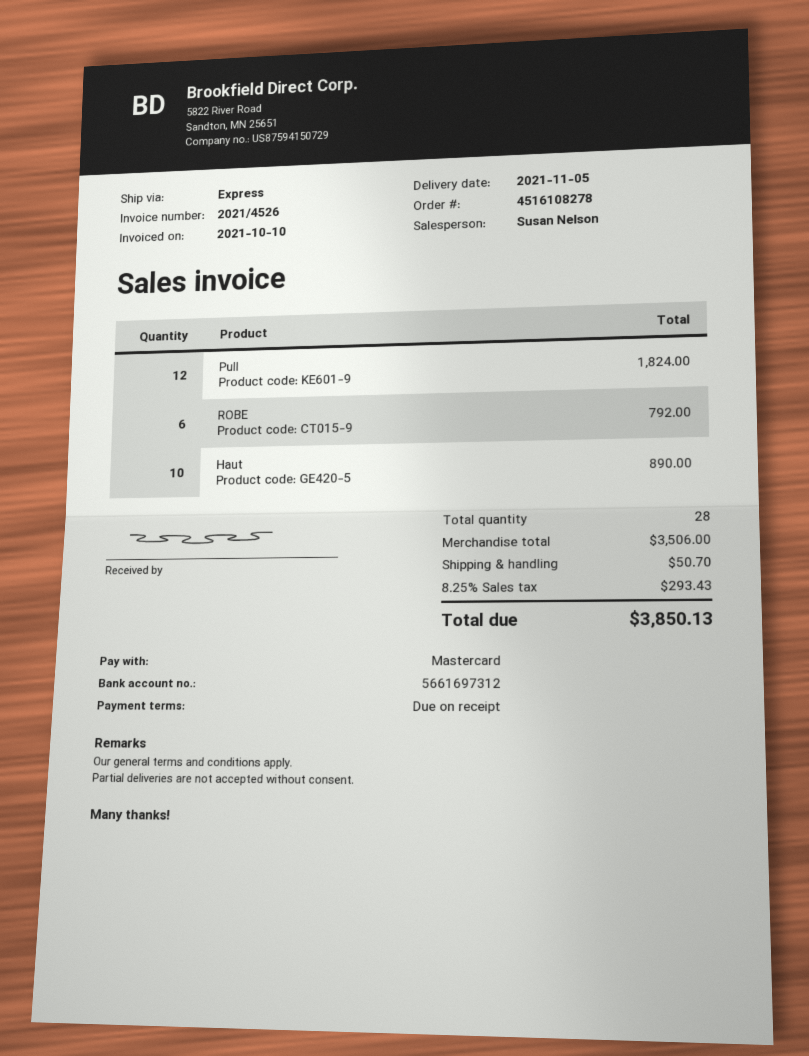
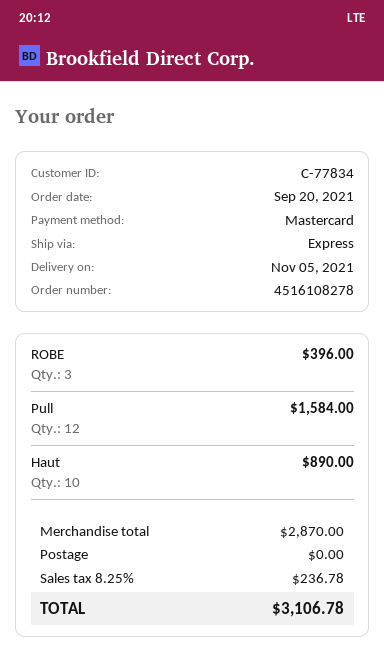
Pull: 12 for 1824.00 -> 12 for 1584.00
ROBE: 6 for 792.00 -> 3 for 396.00
subtotal: 3506.00 -> 2870.00
shipping: 50.70 -> 0.00
tax: 8.25% = 293.43 -> 8.25% = 236.78
total: 3850.13 -> 3106.78

